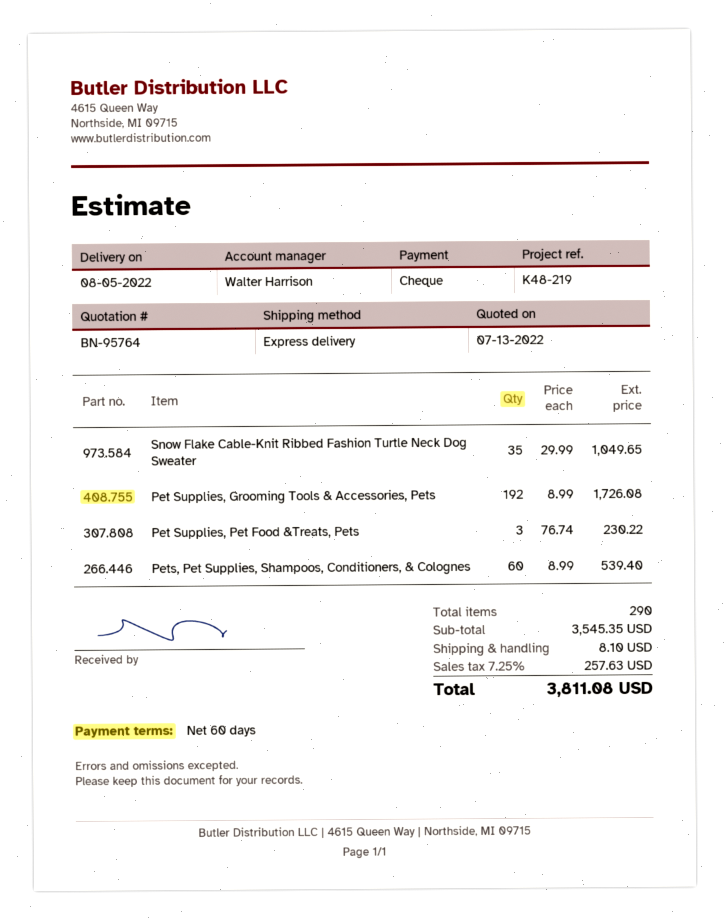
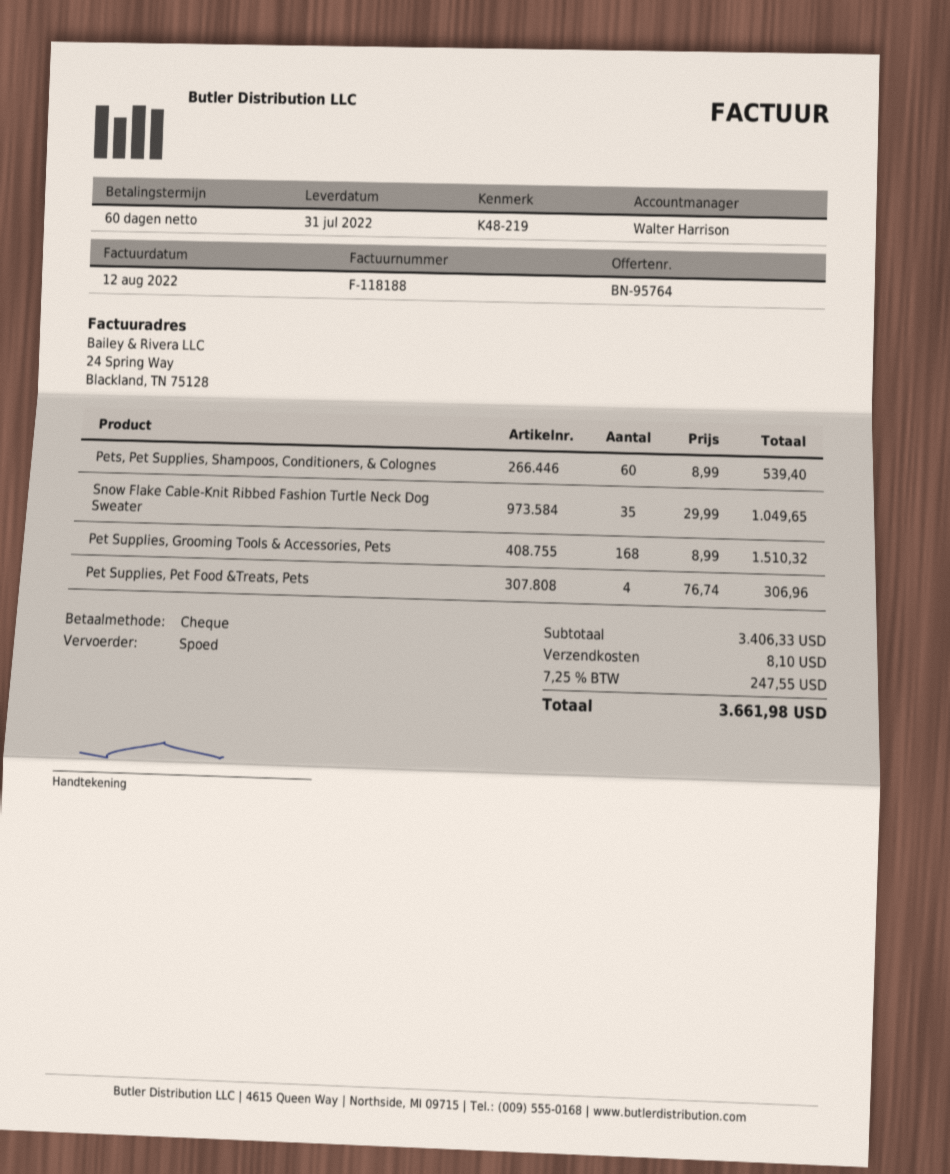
delivery date: 2022-08-05 -> 2022-07-31
Pet Supplies, Grooming Tools & Accessories, Pets: 192 x 8.99 = 1726.08 -> 168 x 8.99 = 1510.32
Pet Supplies, Pet Food &Treats, Pets: 3 x 76.74 = 230.22 -> 4 x 76.74 = 306.96
subtotal: 3545.35 -> 3406.33
tax: 7.25% = 257.63 -> 7.25% = 247.55
total: 3811.08 -> 3661.98

